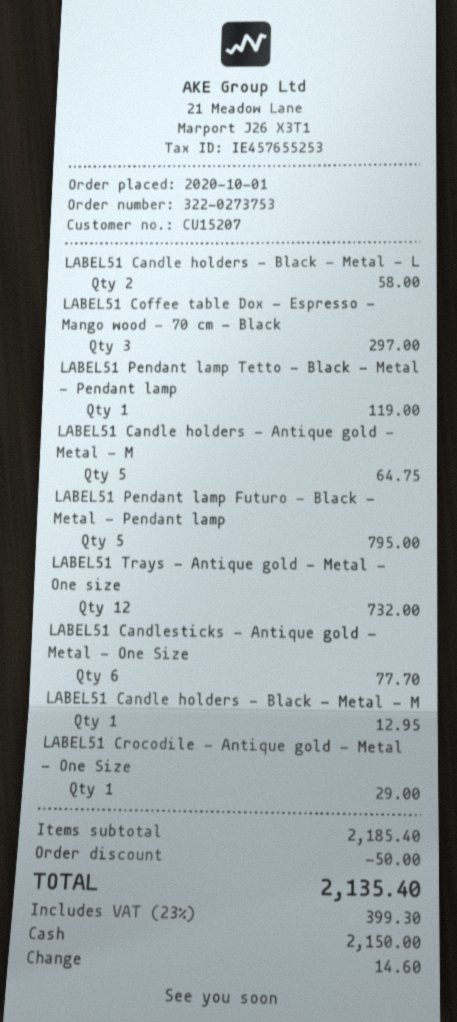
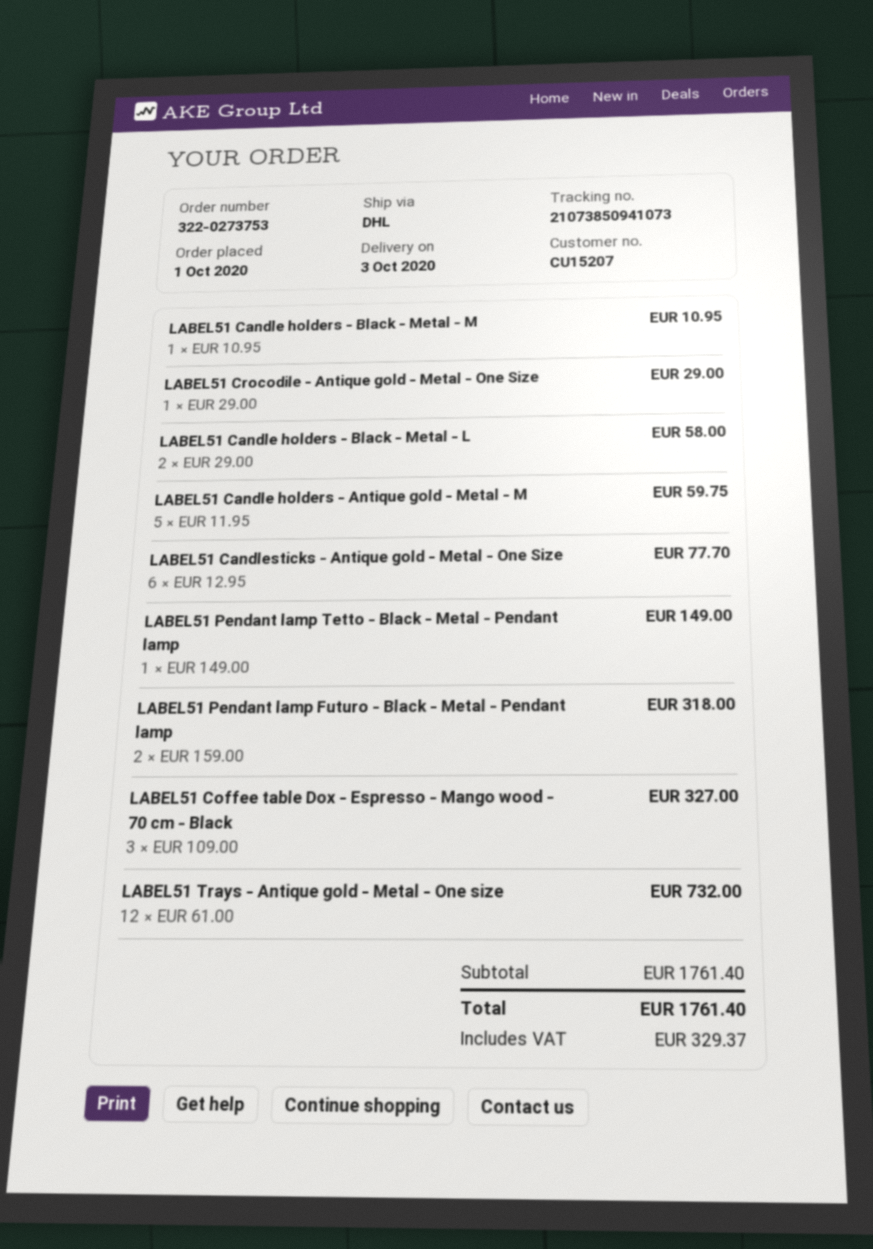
LABEL51 Coffee table Dox - Espresso - Mango wood - 70 cm - Black: 3 for 297.00 -> 3 for 327.00
LABEL51 Pendant lamp Tetto - Black - Metal - Pendant lamp: 1 for 119.00 -> 1 for 149.00
LABEL51 Candle holders - Antique gold - Metal - M: 5 for 64.75 -> 5 for 59.75
LABEL51 Pendant lamp Futuro - Black - Metal - Pendant lamp: 5 for 795.00 -> 2 for 318.00
LABEL51 Candle holders - Black - Metal - M: 1 for 12.95 -> 1 for 10.95
subtotal: 2185.40 -> 1761.40
discount: 50.00 -> none
tax: 399.30 -> 329.37
total: 2135.40 -> 1761.40

